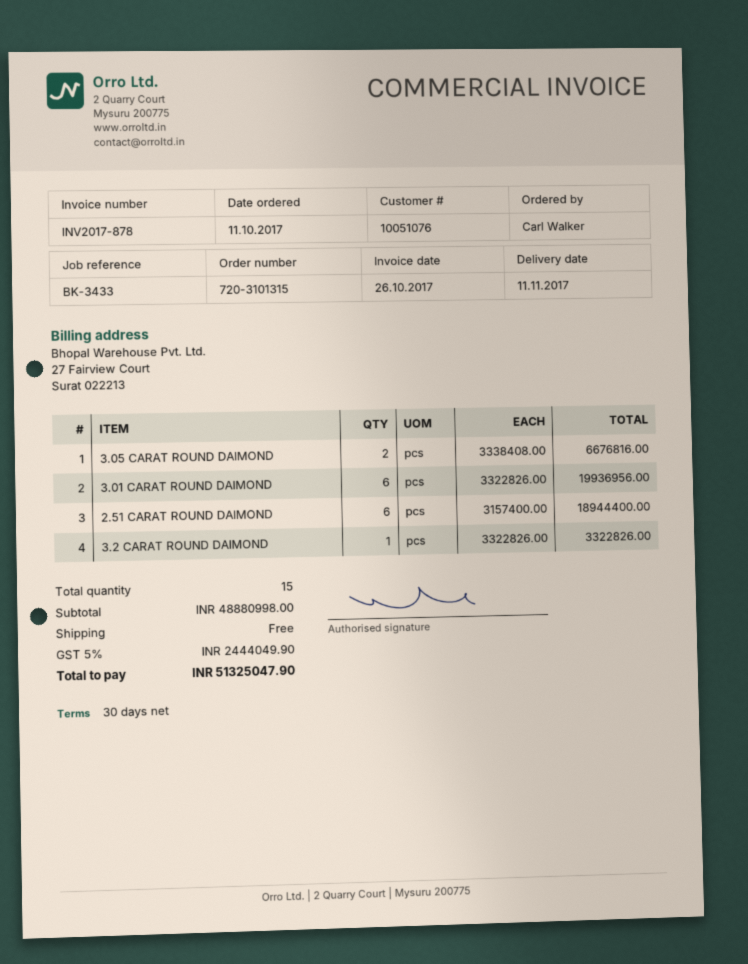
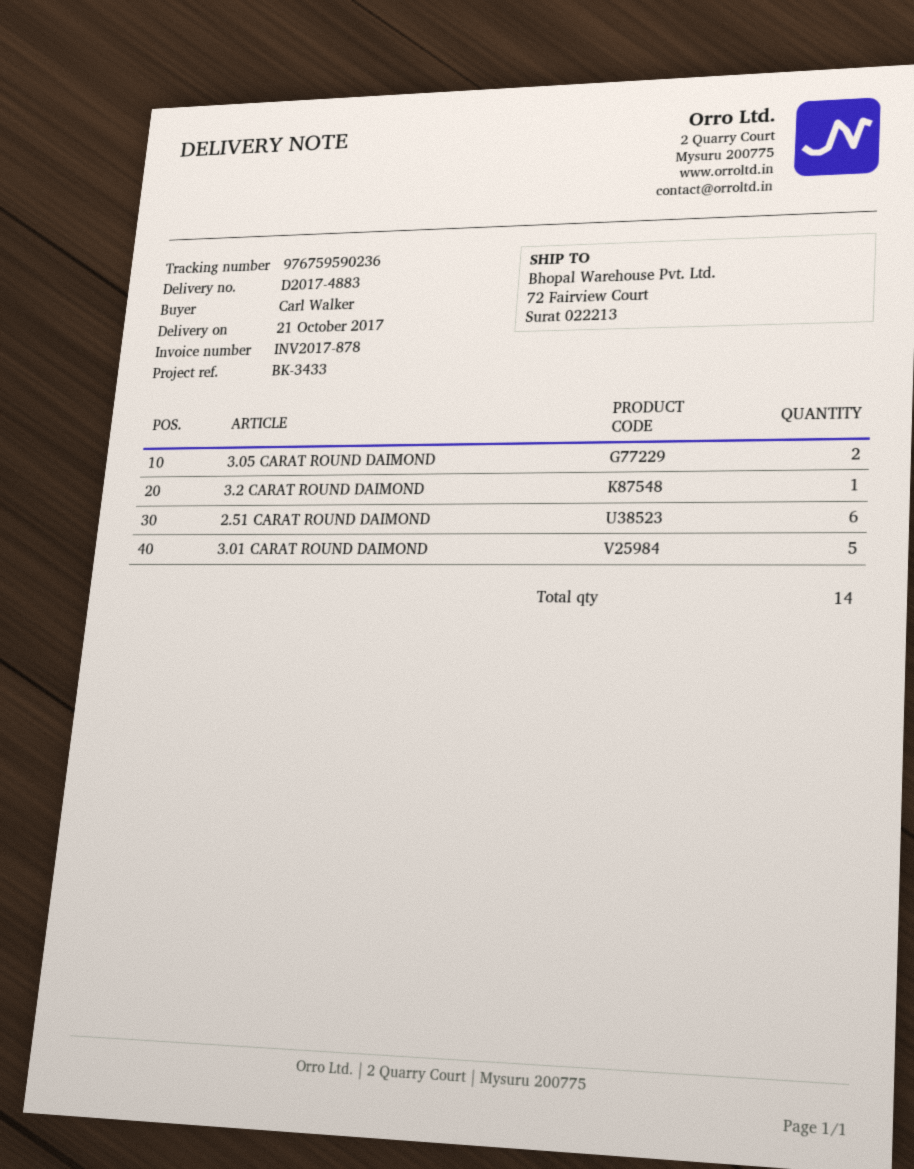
delivery date: 2017-11-11 -> 2017-10-21
3.01 CARAT ROUND DAIMOND: 6 -> 5
total quantity: 15 -> 14

